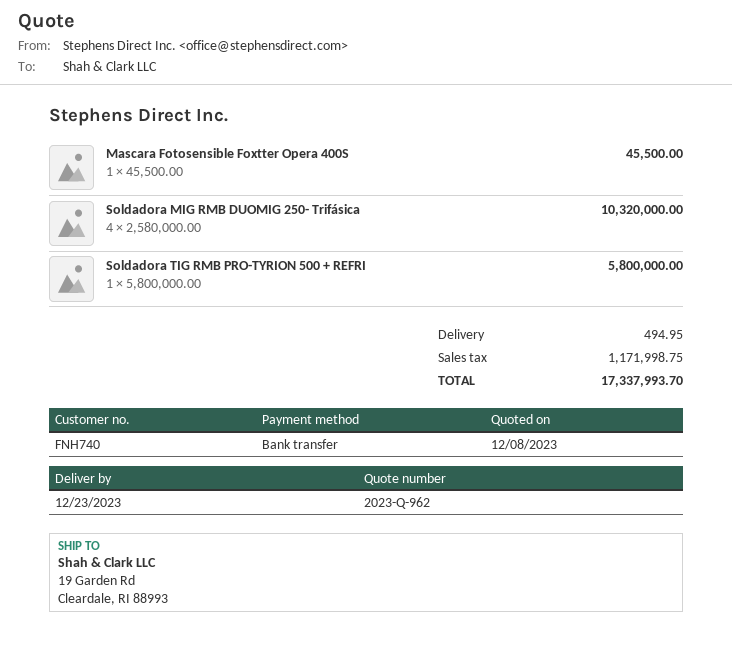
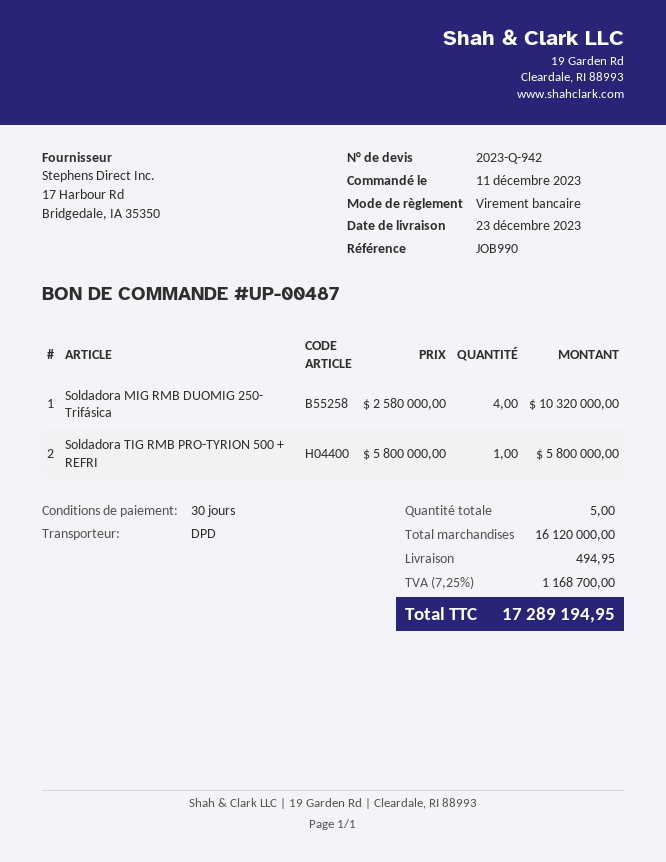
quote number: 2023-Q-962 -> 2023-Q-942
Mascara Fotosensible Foxtter Opera 400S: 1 x 45500.00 = 45500.00 -> none
tax: 1171998.75 -> 1168700.00
total: 17337993.70 -> 17289194.95

